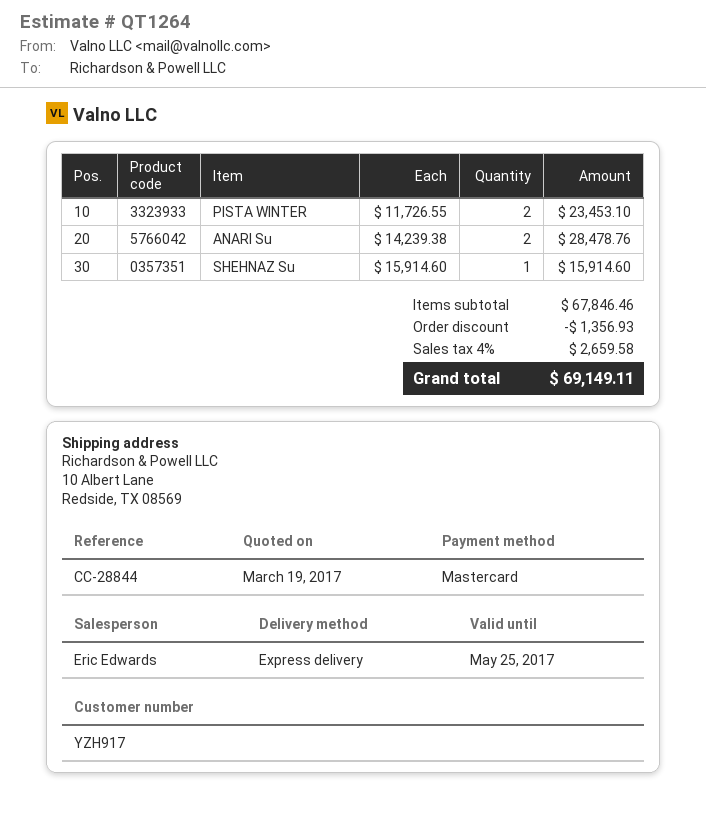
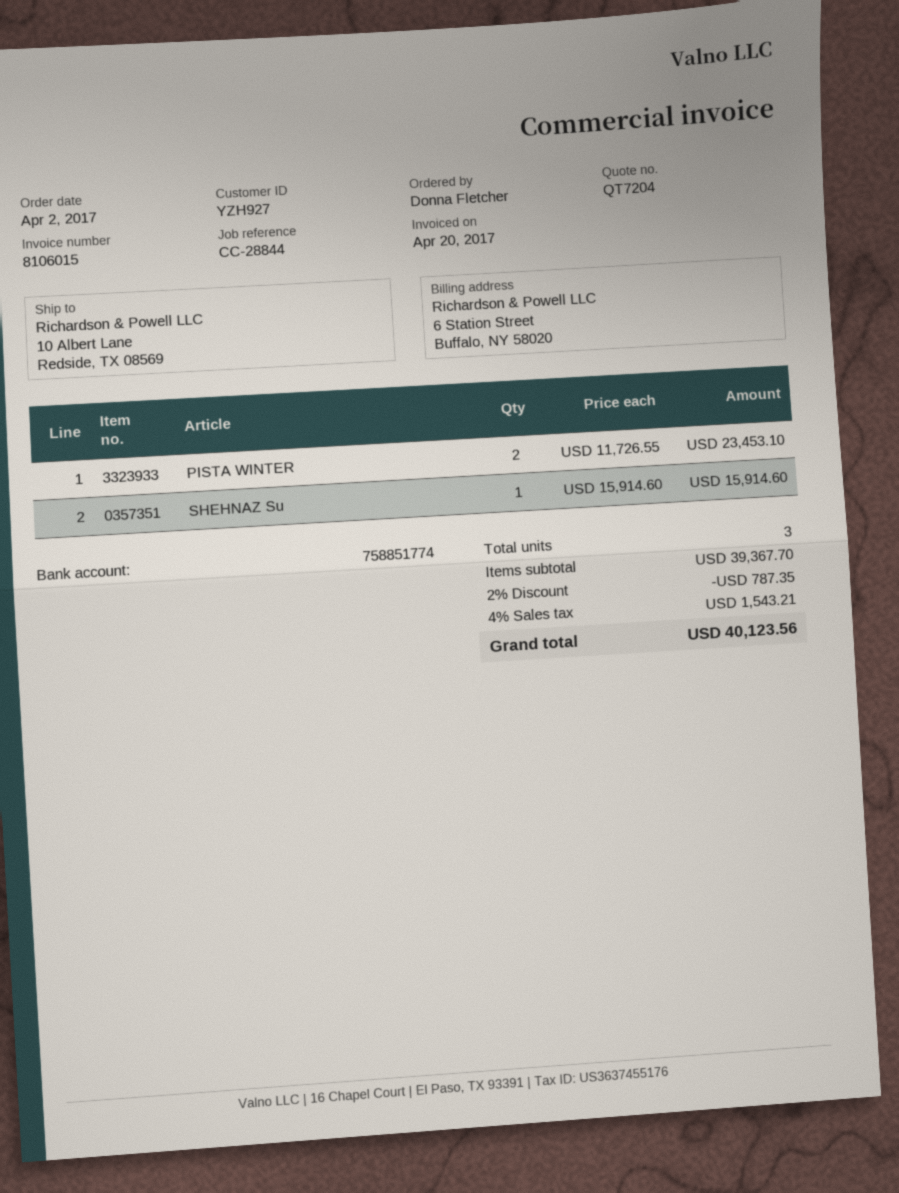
quote number: QT1264 -> QT7204
customer number: YZH917 -> YZH927
ANARI Su: 2 x 14239.38 = 28478.76 -> none
subtotal: 67846.46 -> 39367.70
discount: 1356.93 -> 787.35
tax: 4% = 2659.58 -> 4% = 1543.21
total: 69149.11 -> 40123.56

